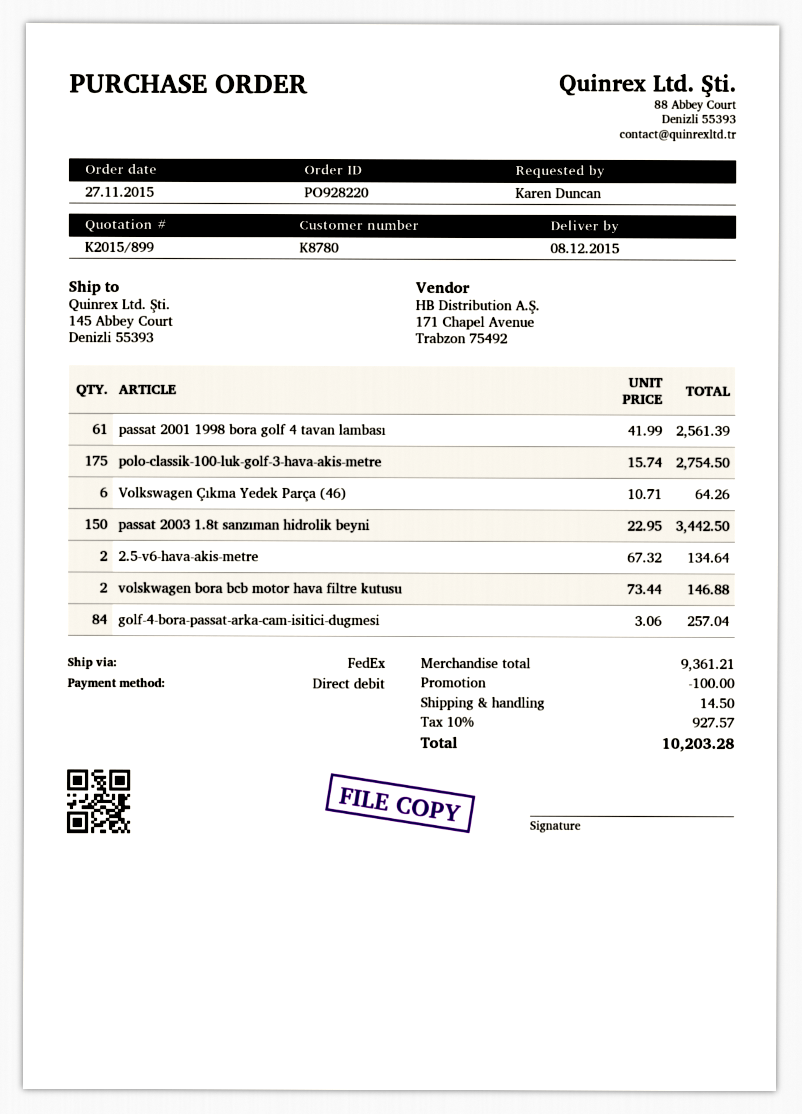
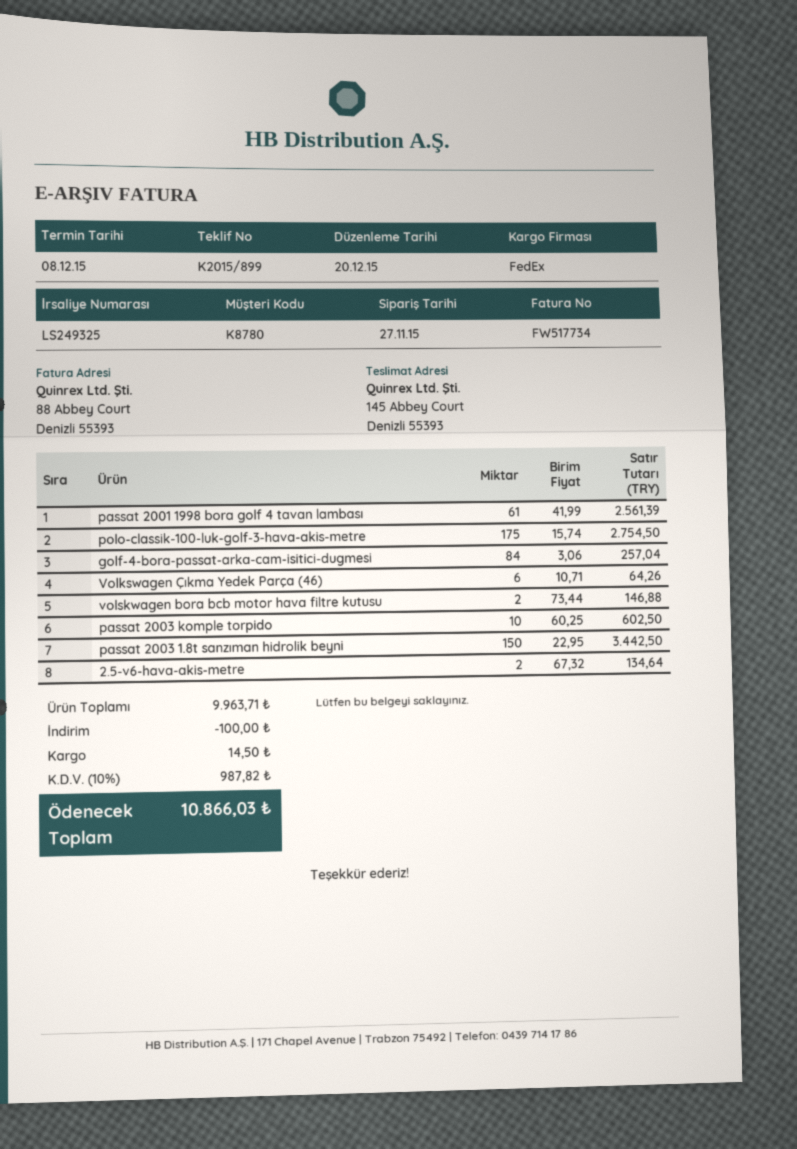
passat 2003 komple torpido: none -> 10 x 60.25 = 602.50
subtotal: 9361.21 -> 9963.71
tax: 10% = 927.57 -> 10% = 987.82
total: 10203.28 -> 10866.03

